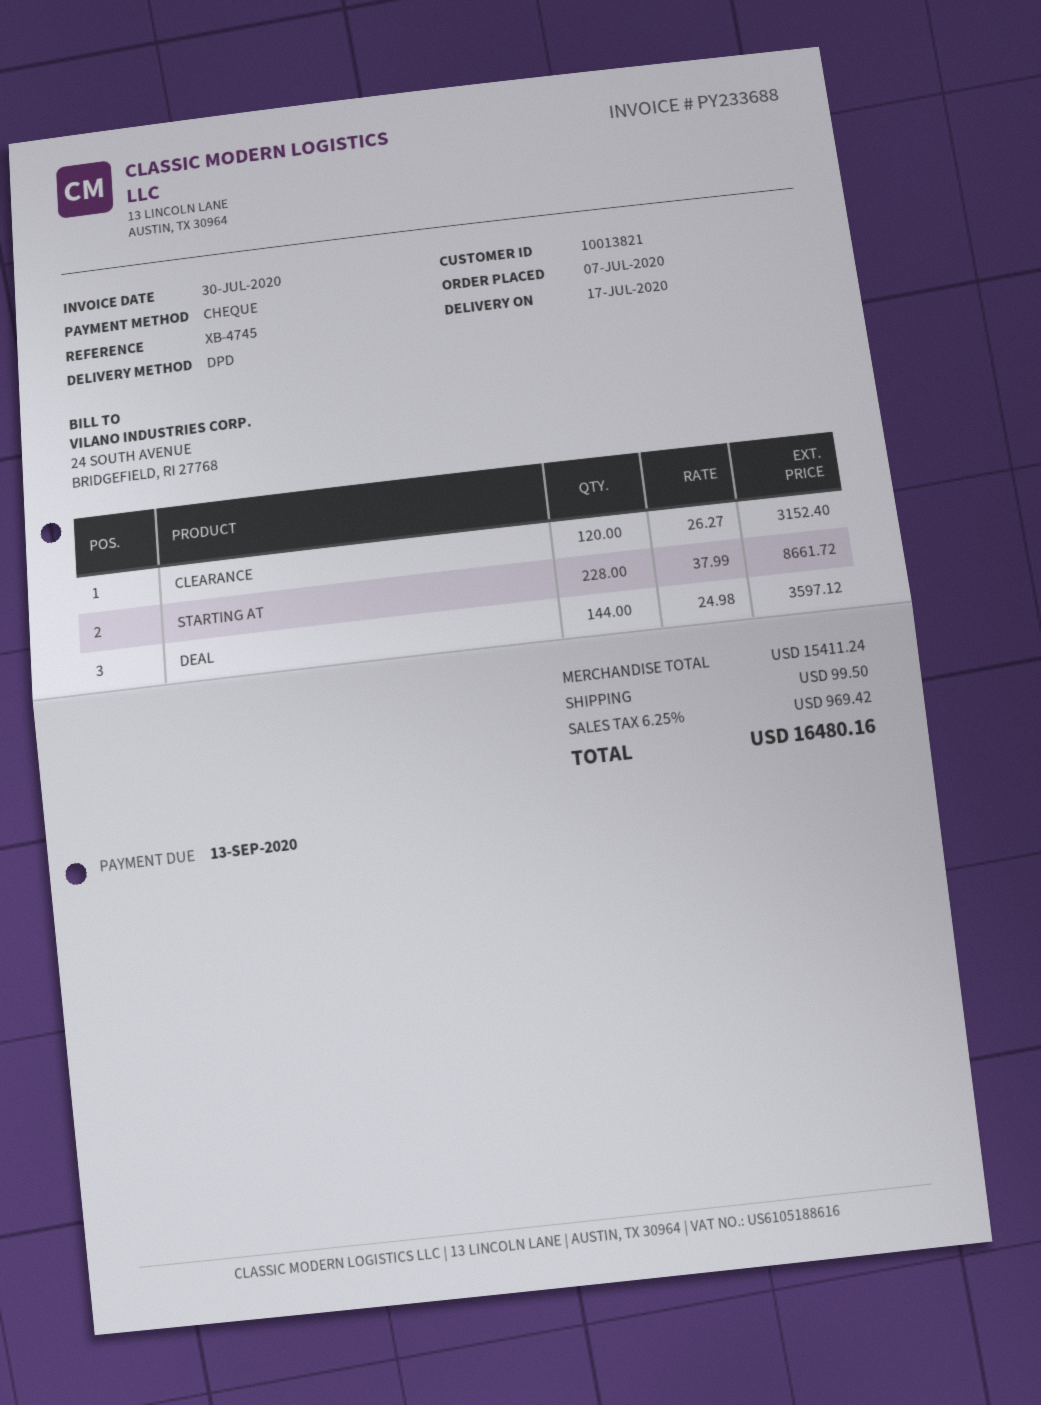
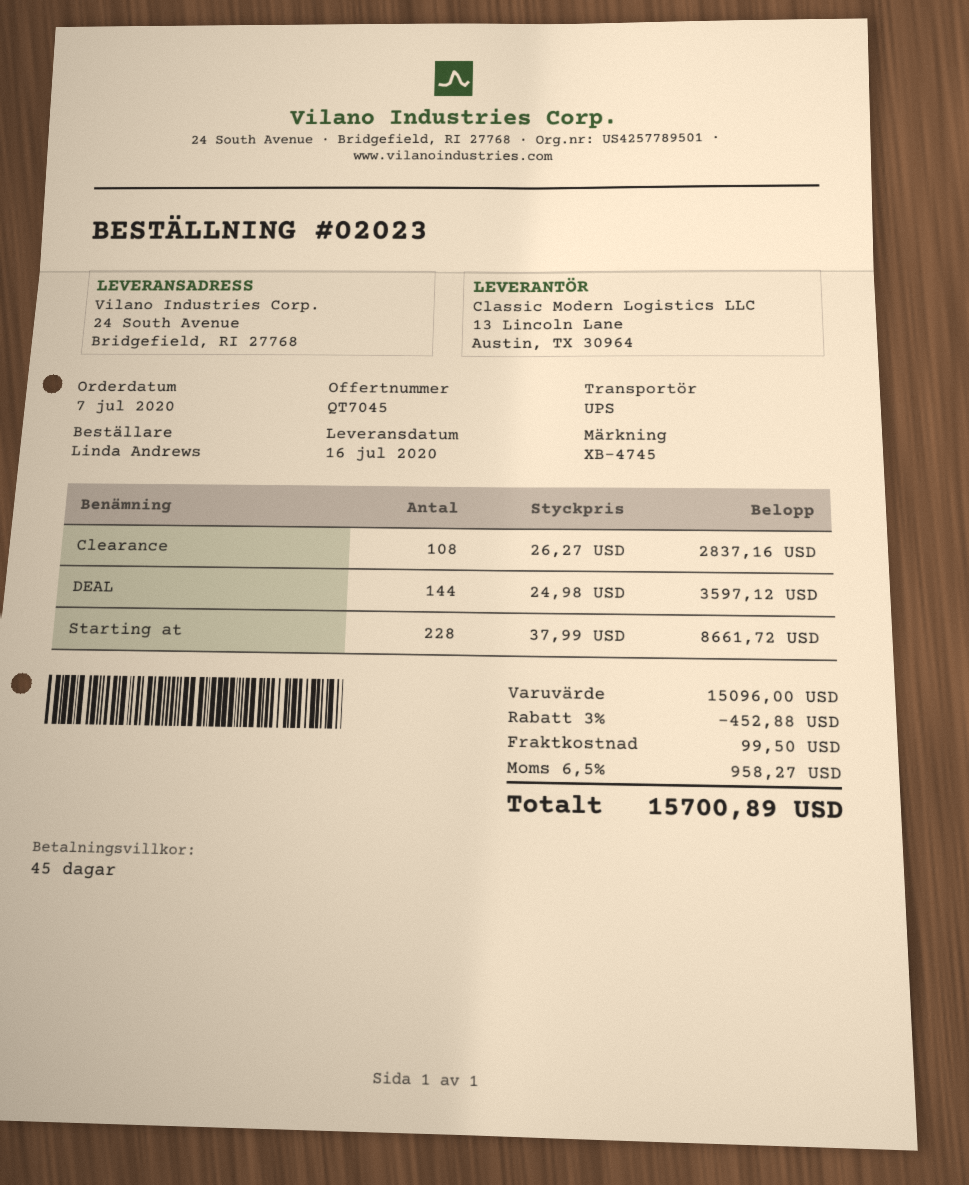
delivery date: 2020-07-17 -> 2020-07-16
shipping method: DPD -> UPS
CLEARANCE: 120 x 26.27 = 3152.40 -> 108 x 26.27 = 2837.16
subtotal: 15411.24 -> 15096.00
discount: none -> 3% = 452.88
tax: 6.25% = 969.42 -> 6.5% = 958.27
total: 16480.16 -> 15700.89

